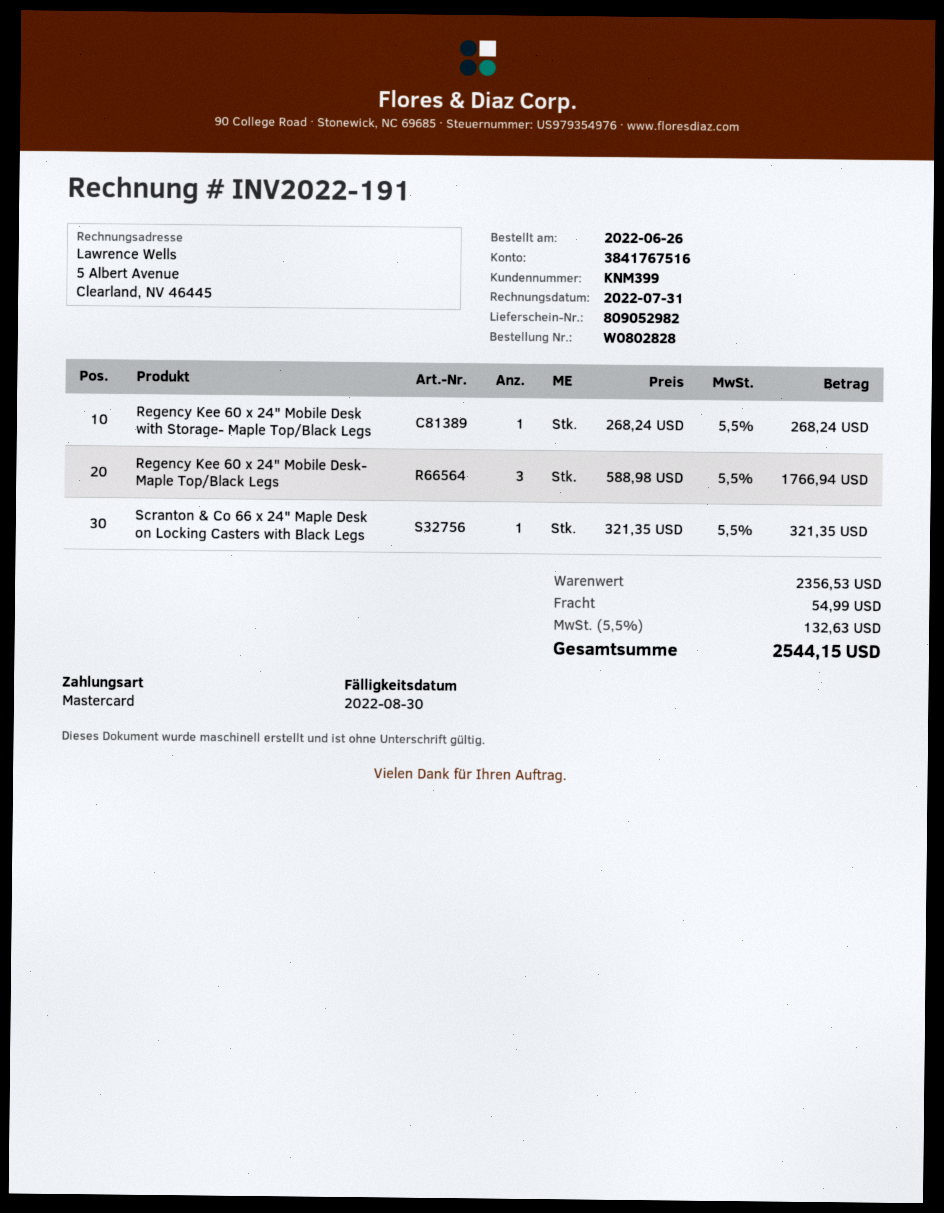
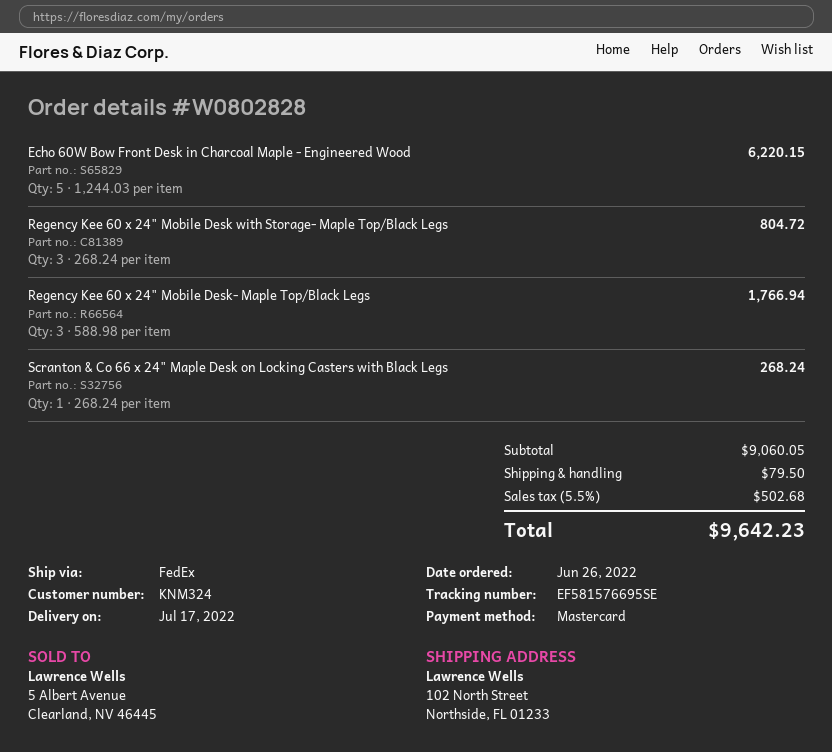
customer number: KNM399 -> KNM324
Regency Kee 60 x 24" Mobile Desk with Storage- Maple Top/Black Legs: 1 x 268.24 = 268.24 -> 3 x 268.24 = 804.72
Scranton & Co 66 x 24" Maple Desk on Locking Casters with Black Legs: 1 x 321.35 = 321.35 -> 1 x 268.24 = 268.24
Echo 60W Bow Front Desk in Charcoal Maple - Engineered Wood: none -> 5 x 1244.03 = 6220.15
subtotal: 2356.53 -> 9060.05
shipping: 54.99 -> 79.50
tax: 5.5% = 132.63 -> 5.5% = 502.68
total: 2544.15 -> 9642.23

